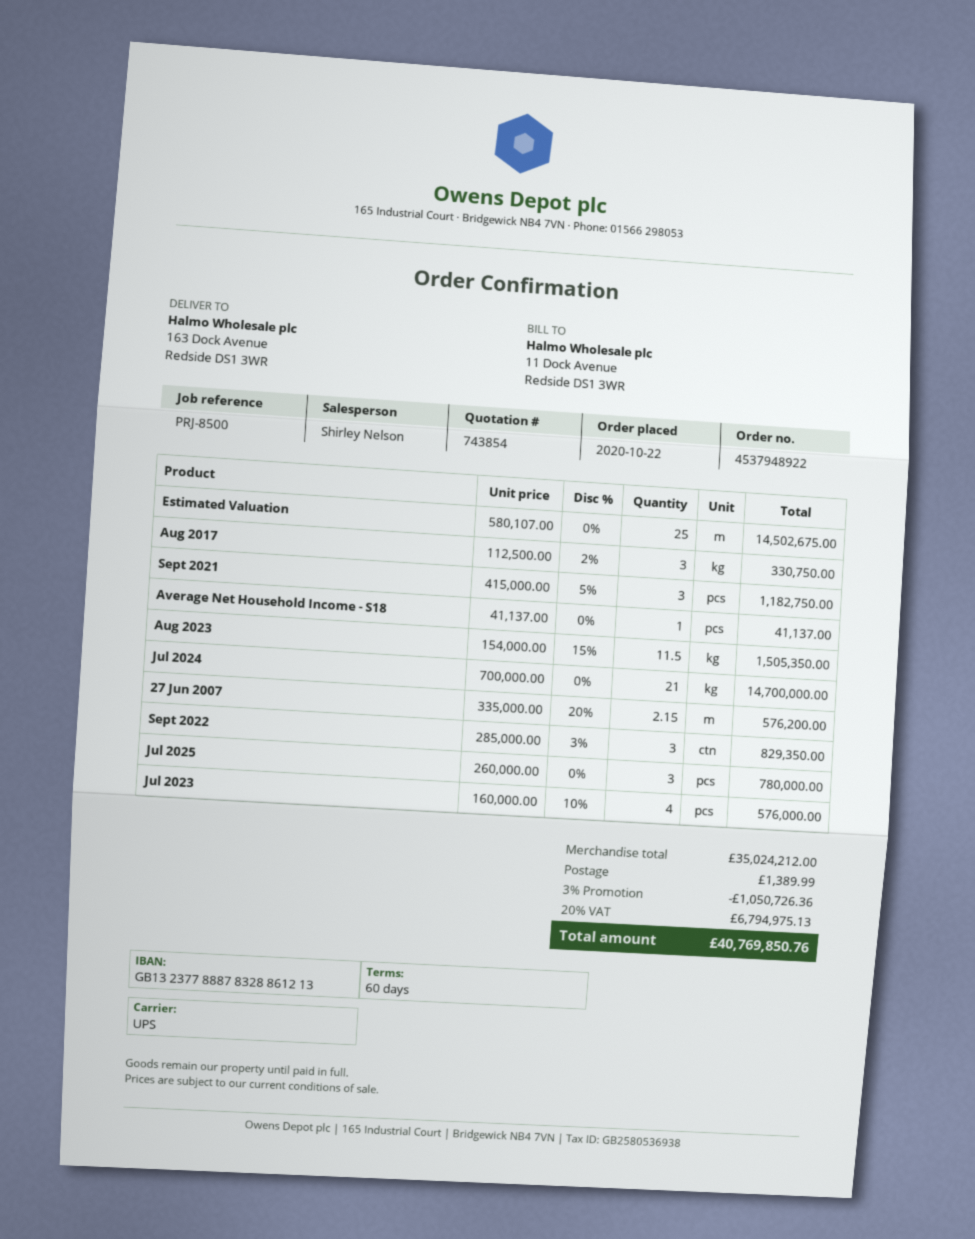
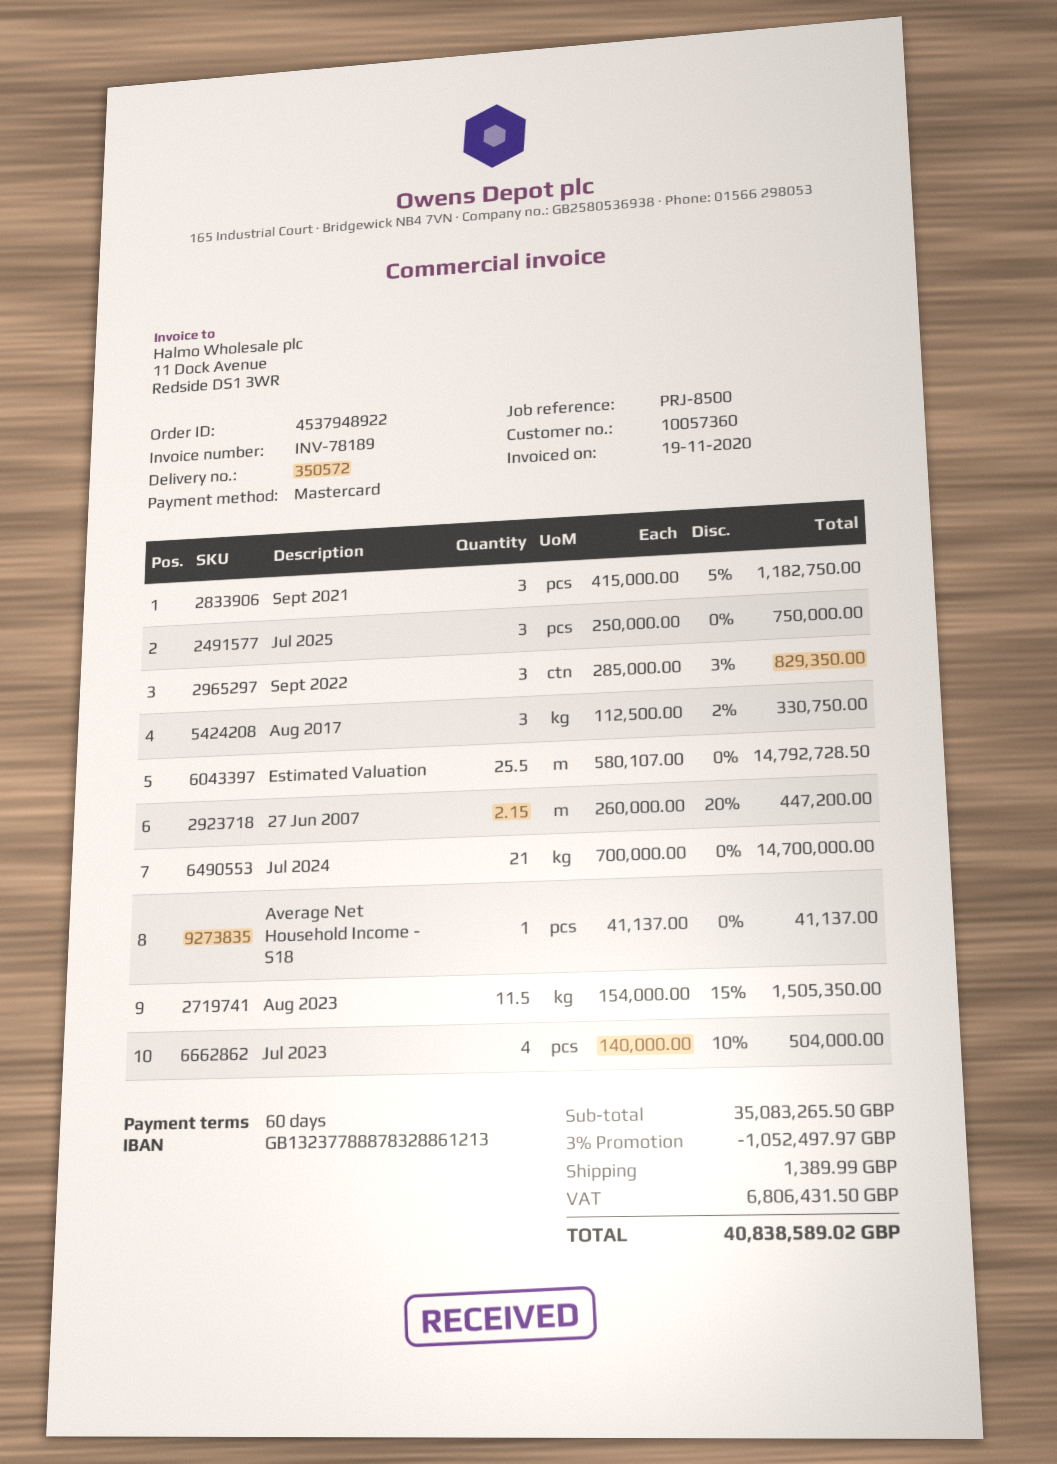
Estimated Valuation: 25 x 580107.00 = 14502675.00 -> 25.5 x 580107.00 = 14792728.50
27 Jun 2007: 2.15 x 335000.00 - 20% = 576200.00 -> 2.15 x 260000.00 - 20% = 447200.00
Jul 2025: 3 x 260000.00 = 780000.00 -> 3 x 250000.00 = 750000.00
Jul 2023: 4 x 160000.00 - 10% = 576000.00 -> 4 x 140000.00 - 10% = 504000.00
subtotal: 35024212.00 -> 35083265.50
discount: 3% = 1050726.36 -> 3% = 1052497.97
tax: 6794975.13 -> 6806431.50
total: 40769850.76 -> 40838589.02

